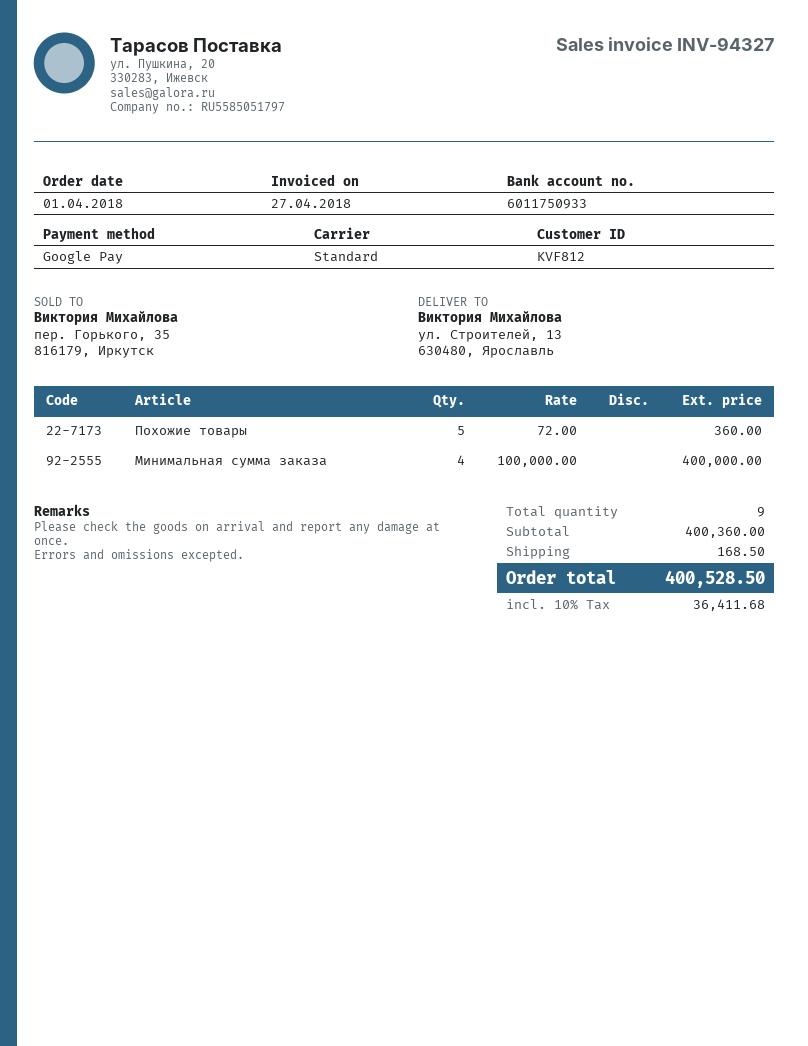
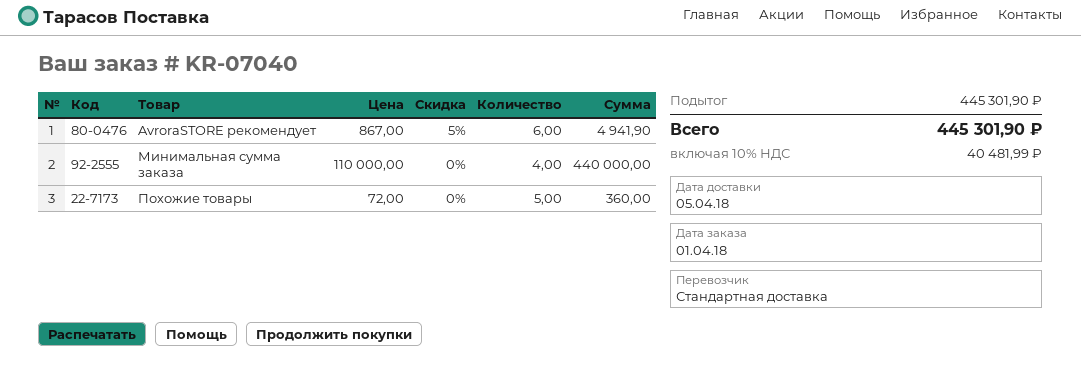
Минимальная сумма заказа: 4 x 100000.00 = 400000.00 -> 4 x 110000.00 = 440000.00
AvroraSTORE рекомендует: none -> 6 x 867.00 - 5% = 4941.90
subtotal: 400360.00 -> 445301.90
shipping: 168.50 -> none
tax: 10% = 36411.68 -> 10% = 40481.99
total: 400528.50 -> 445301.90

